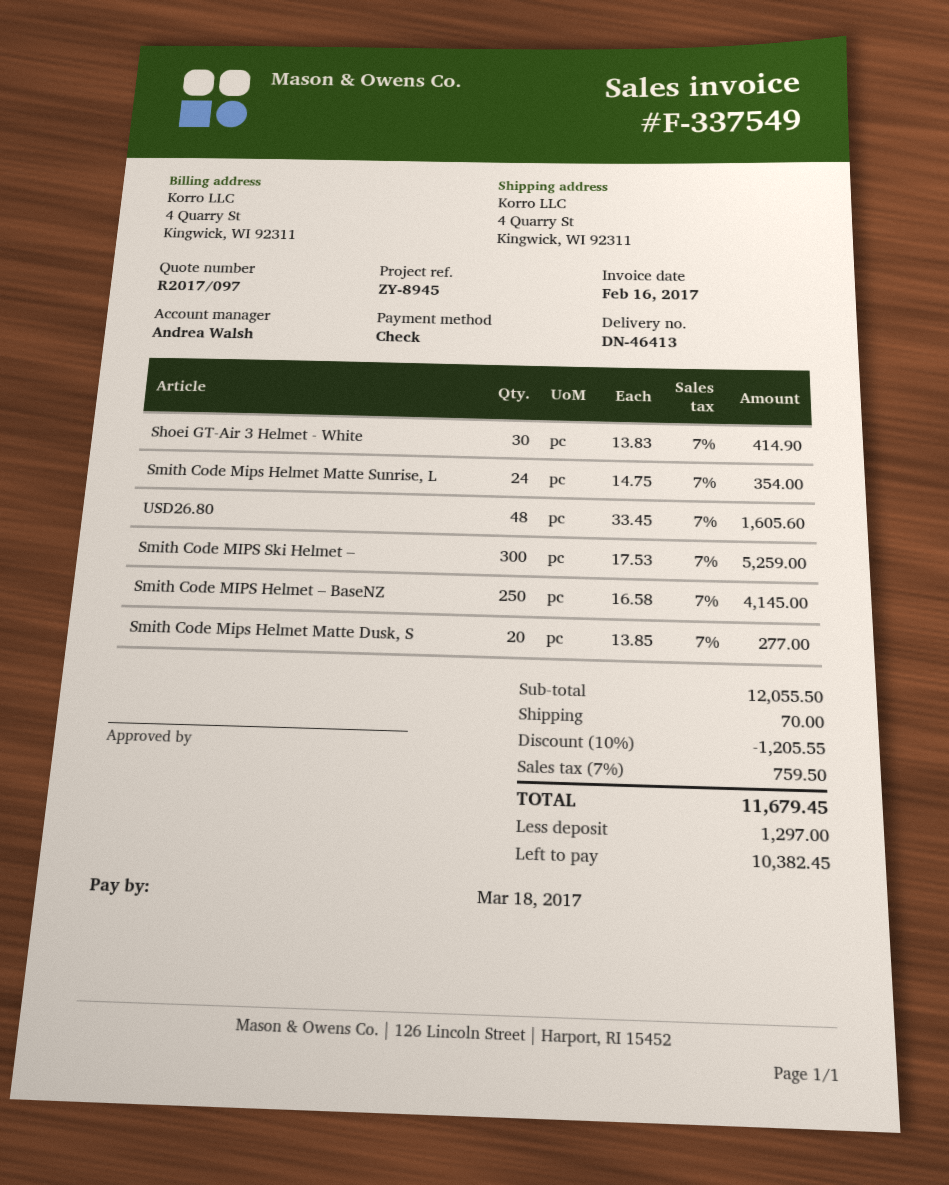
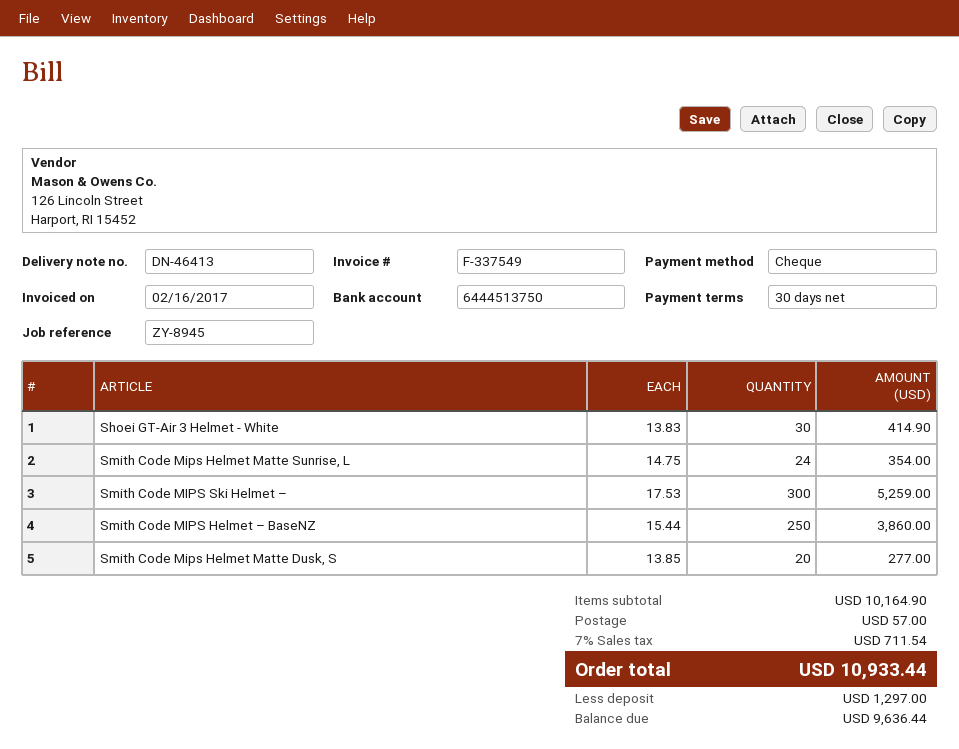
USD26.80: 48 x 33.45 = 1605.60 -> none
Smith Code MIPS Helmet – BaseNZ: 250 x 16.58 = 4145.00 -> 250 x 15.44 = 3860.00
subtotal: 12055.50 -> 10164.90
discount: 10% = 1205.55 -> none
shipping: 70.00 -> 57.00
tax: 7% = 759.50 -> 7% = 711.54
total: 11679.45 -> 10933.44
balance: 10382.45 -> 9636.44

